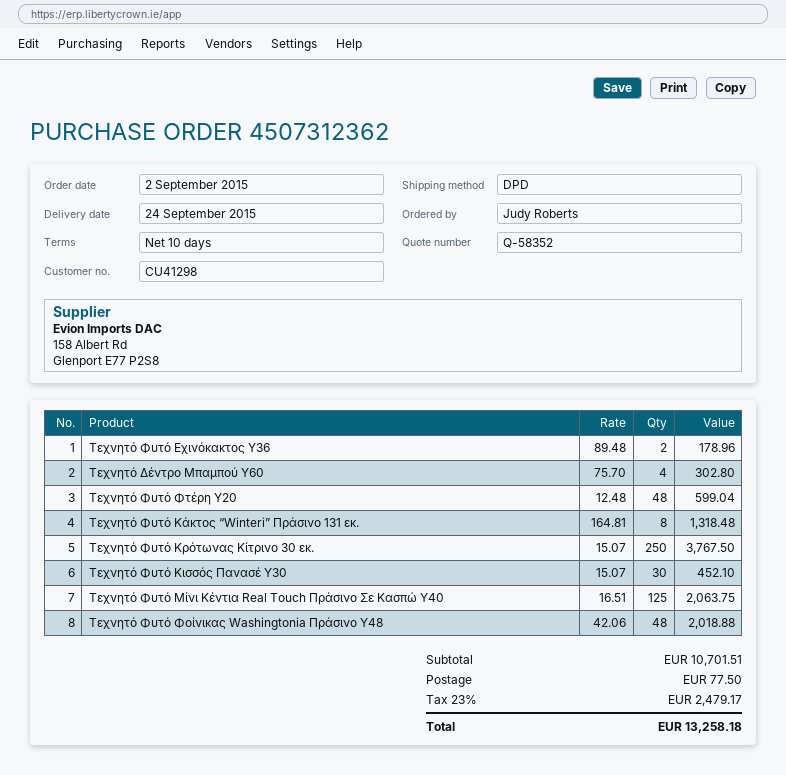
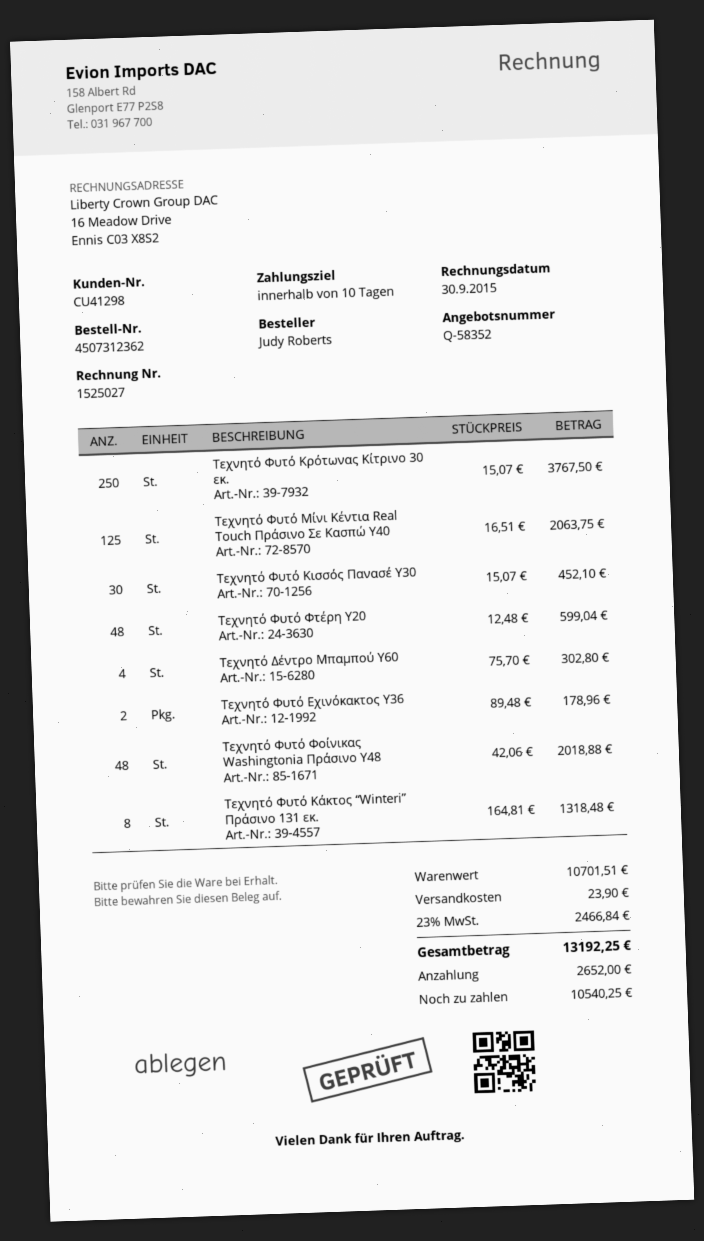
shipping: 77.50 -> 23.90
tax: 23% = 2479.17 -> 23% = 2466.84
total: 13258.18 -> 13192.25

